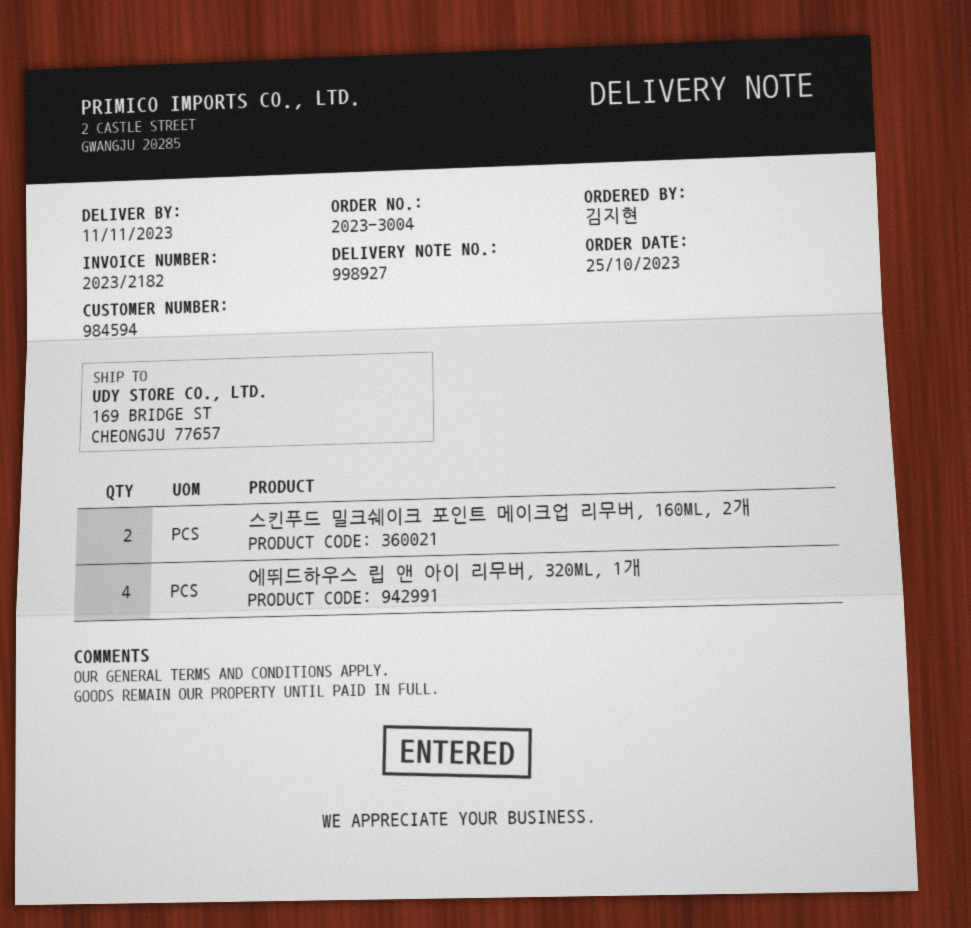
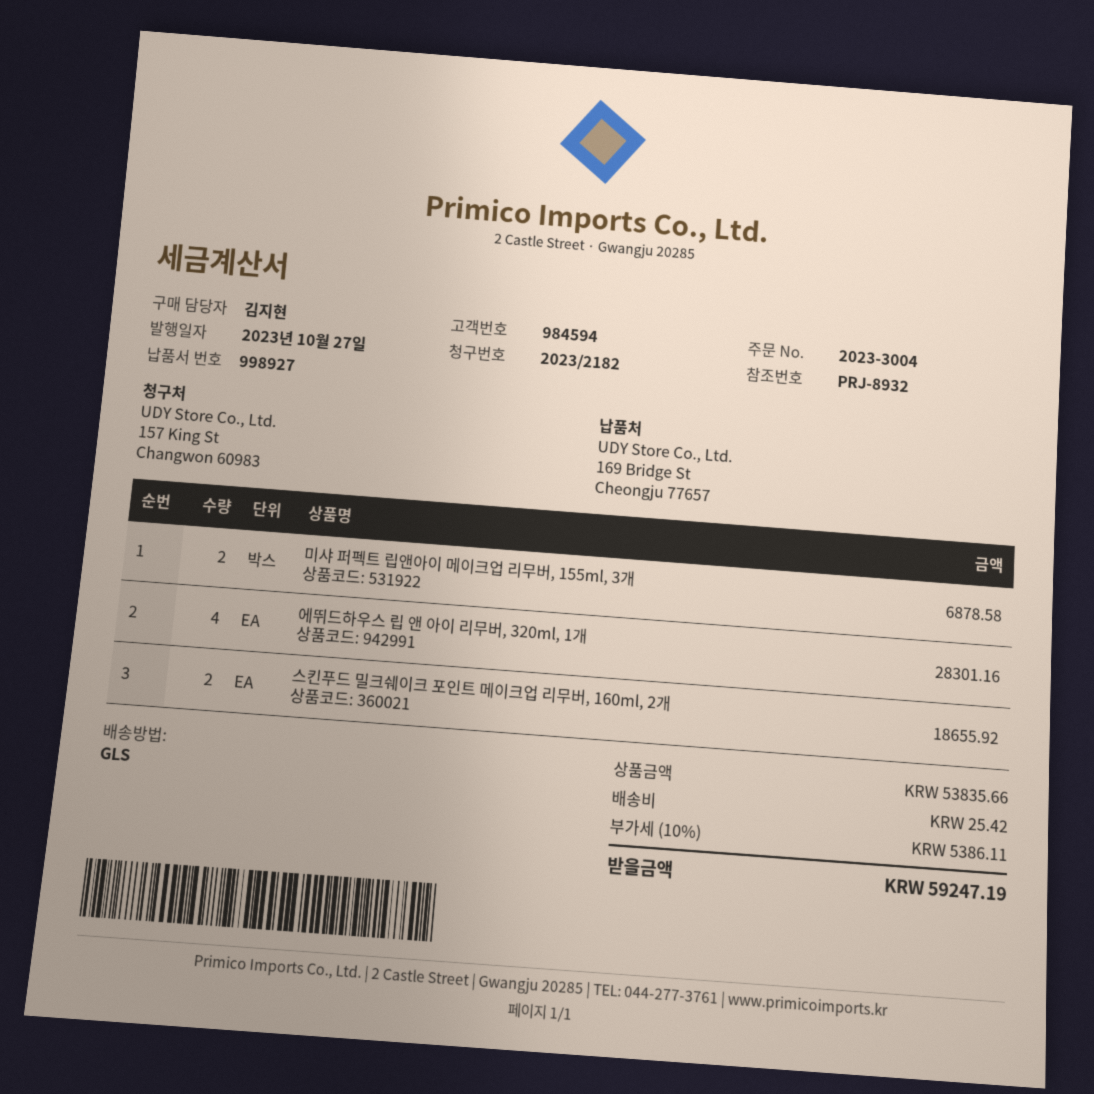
미샤 퍼펙트 립앤아이 메이크업 리무버, 155ml, 3개: none -> 2

